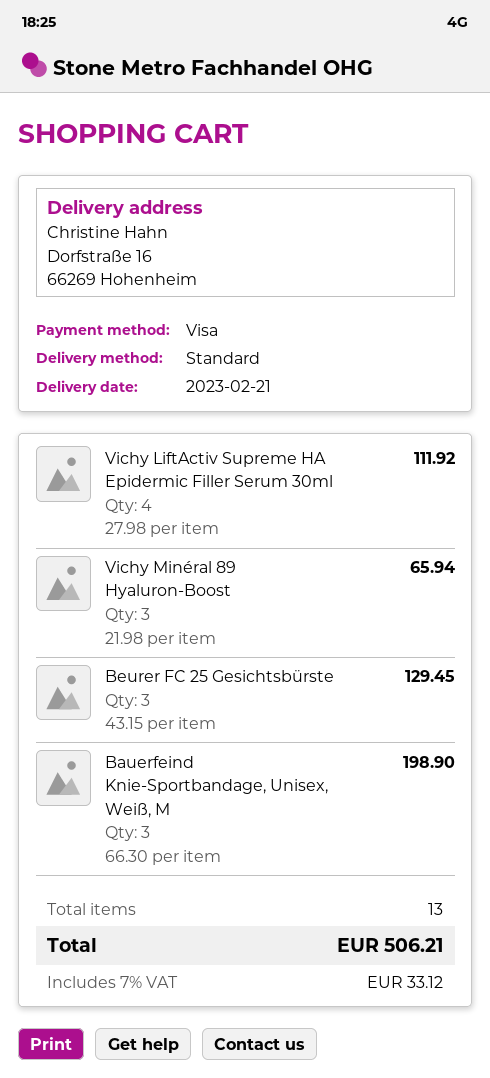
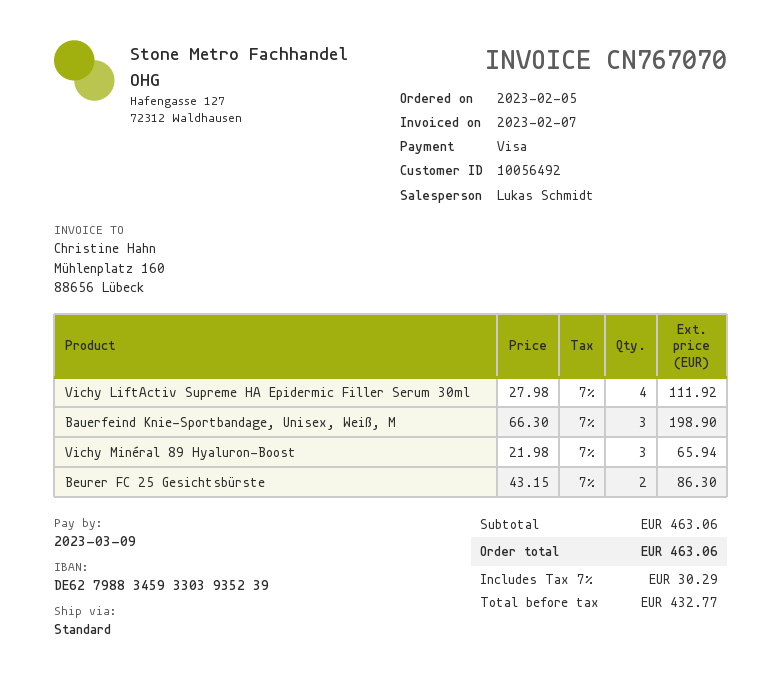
Beurer FC 25 Gesichtsbürste: 3 x 43.15 = 129.45 -> 2 x 43.15 = 86.30
tax: 7% = 33.12 -> 7% = 30.29
total: 506.21 -> 463.06

